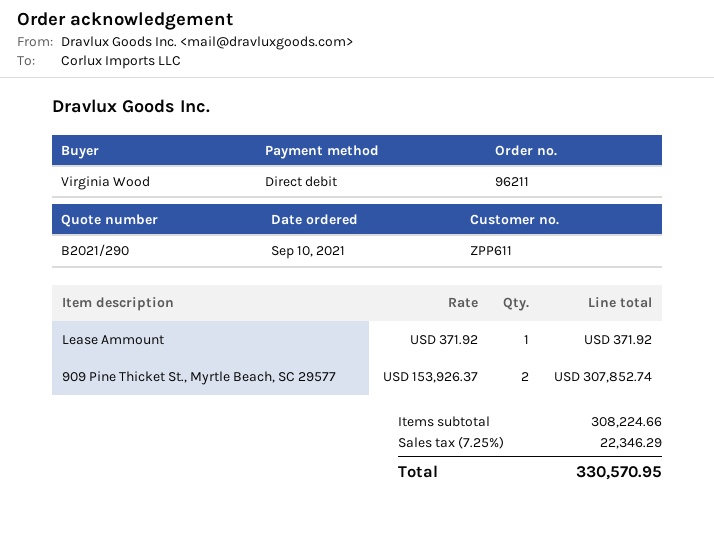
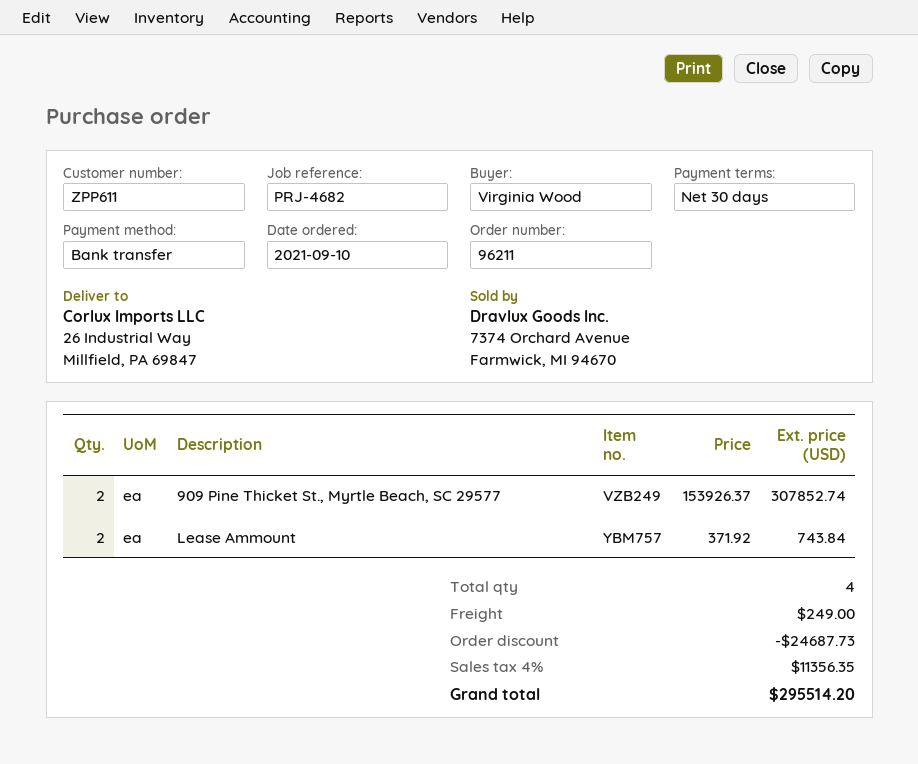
payment method: direct debit -> bank transfer
Lease Ammount: 1 x 371.92 = 371.92 -> 2 x 371.92 = 743.84
discount: none -> 24687.73
shipping: none -> 249.00
tax: 7.25% = 22346.29 -> 4% = 11356.35
total: 330570.95 -> 295514.20

